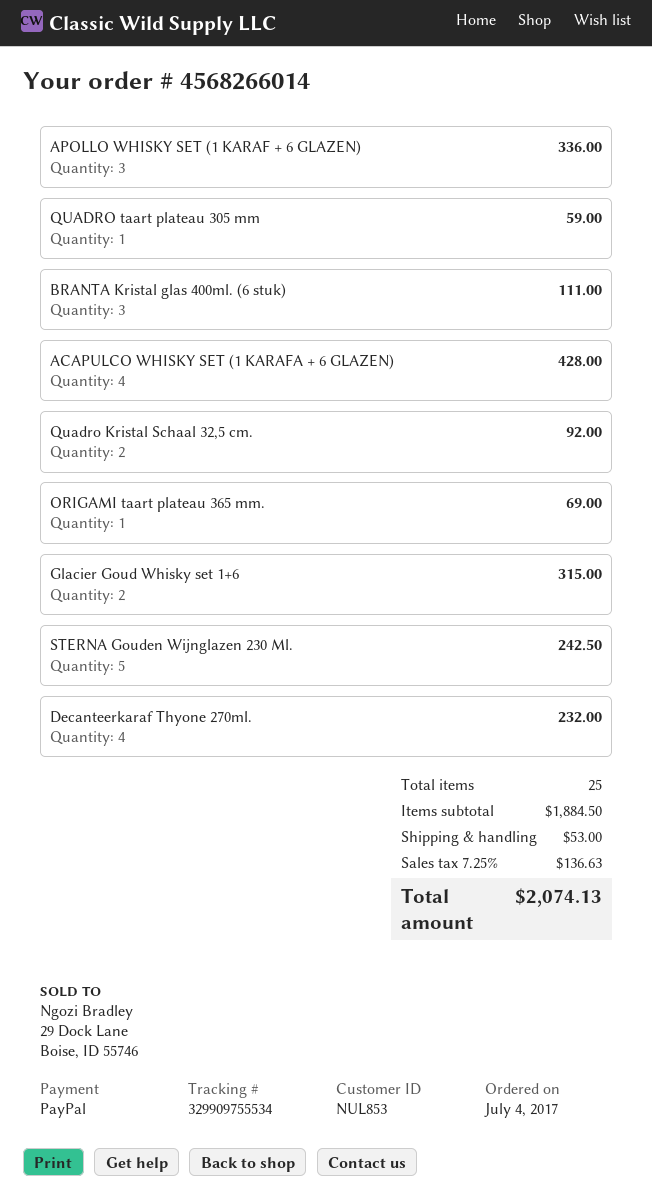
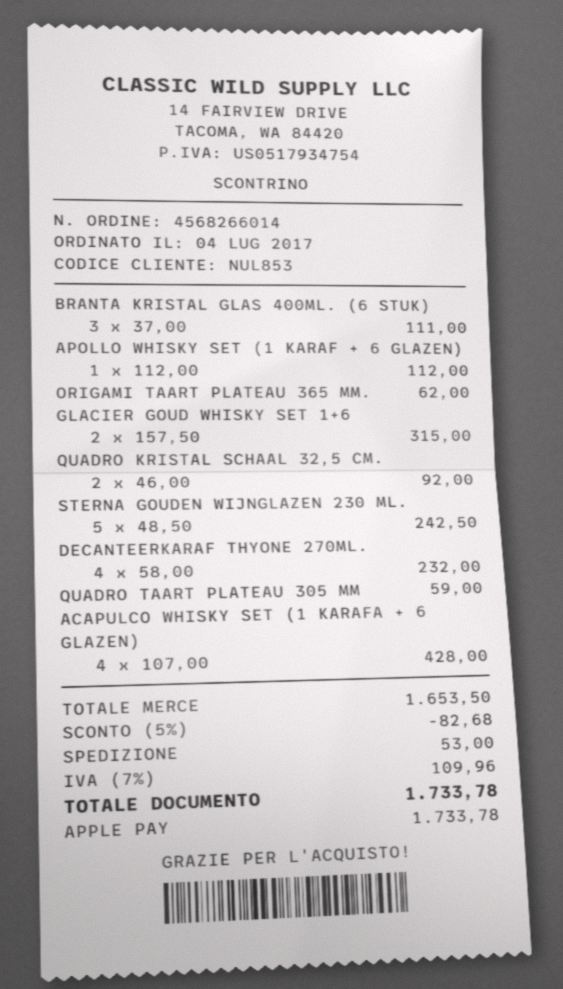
payment method: PayPal -> Apple Pay
APOLLO WHISKY SET (1 KARAF + 6 GLAZEN): 3 for 336.00 -> 1 for 112.00
ORIGAMI taart plateau 365 mm.: 1 for 69.00 -> 1 for 62.00
subtotal: 1884.50 -> 1653.50
discount: none -> 5% = 82.68
tax: 7.25% = 136.63 -> 7% = 109.96
total: 2074.13 -> 1733.78

